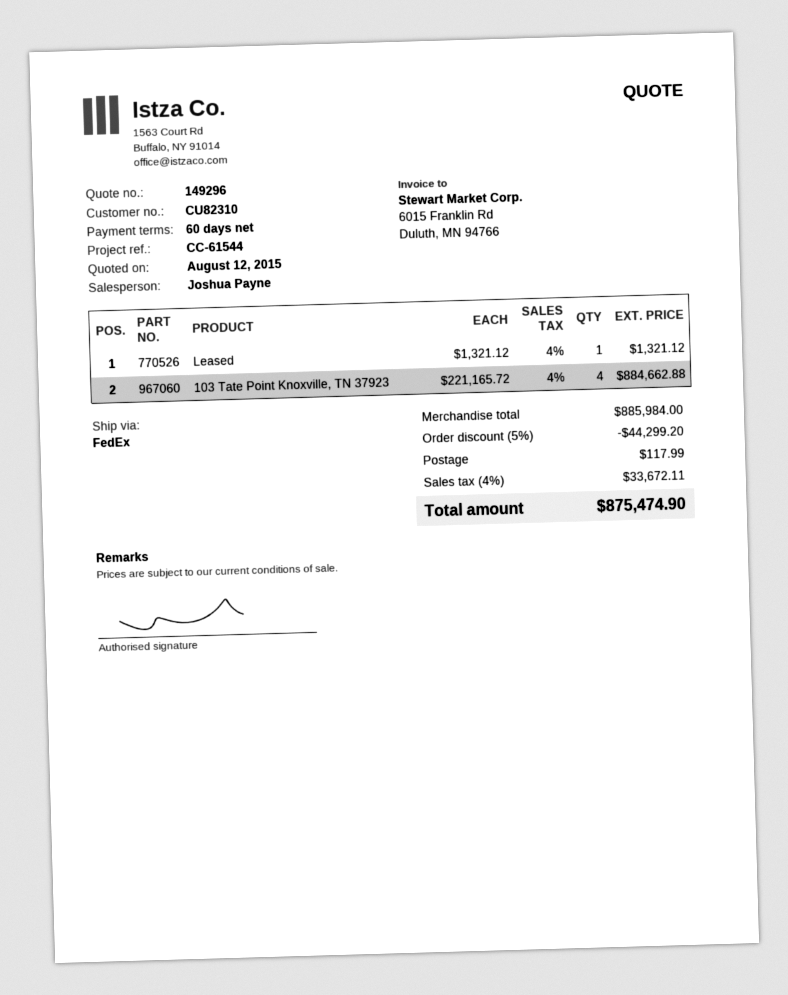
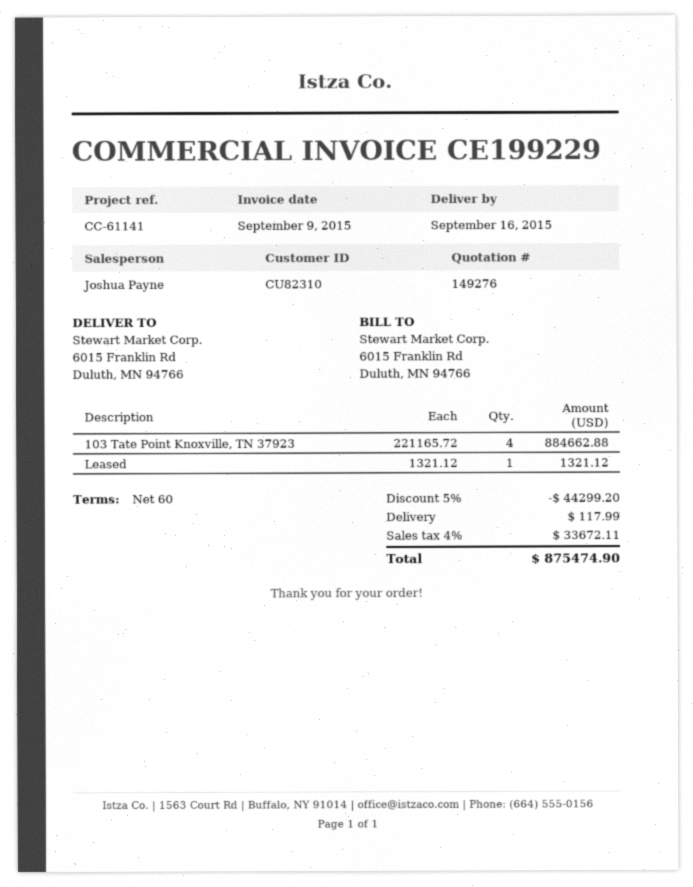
quote number: 149296 -> 149276
reference: CC-61544 -> CC-61141

